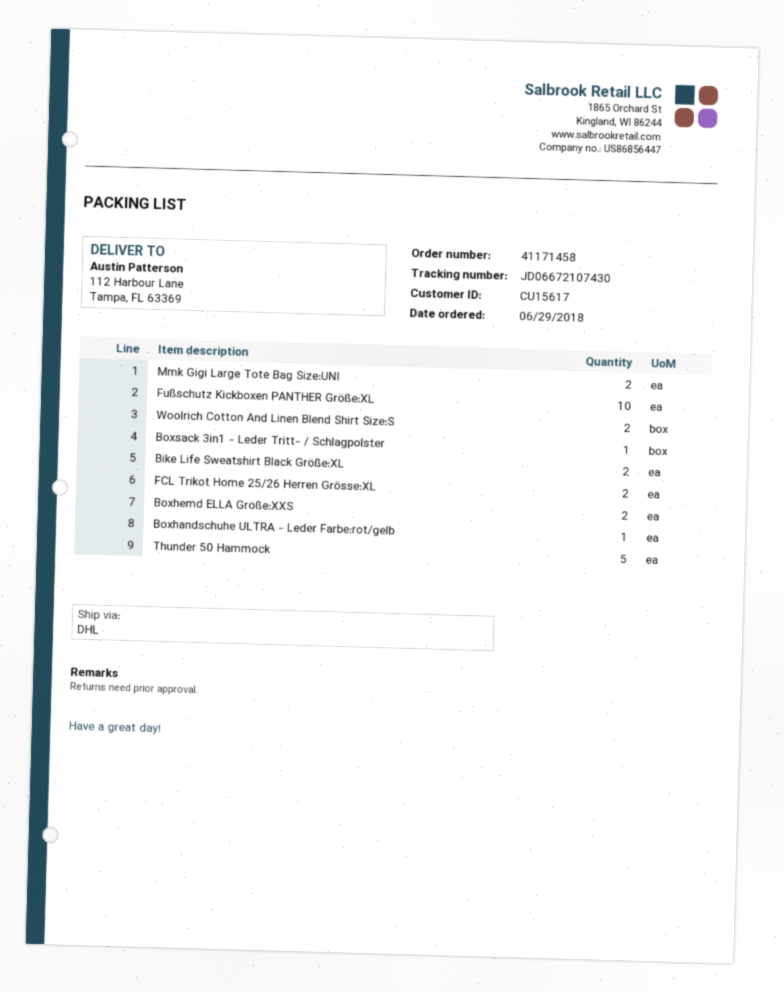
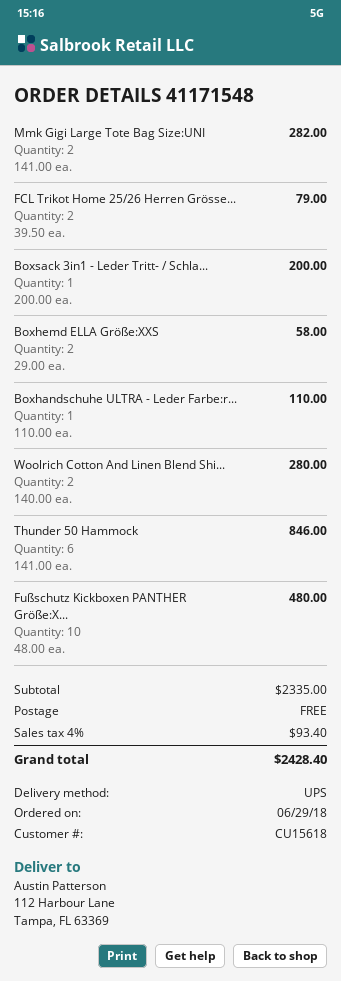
order number: 41171458 -> 41171548
customer number: CU15617 -> CU15618
shipping method: DHL -> UPS
Bike Life Sweatshirt Black Größe:XL: 2 -> none
Thunder 50 Hammock: 5 -> 6

